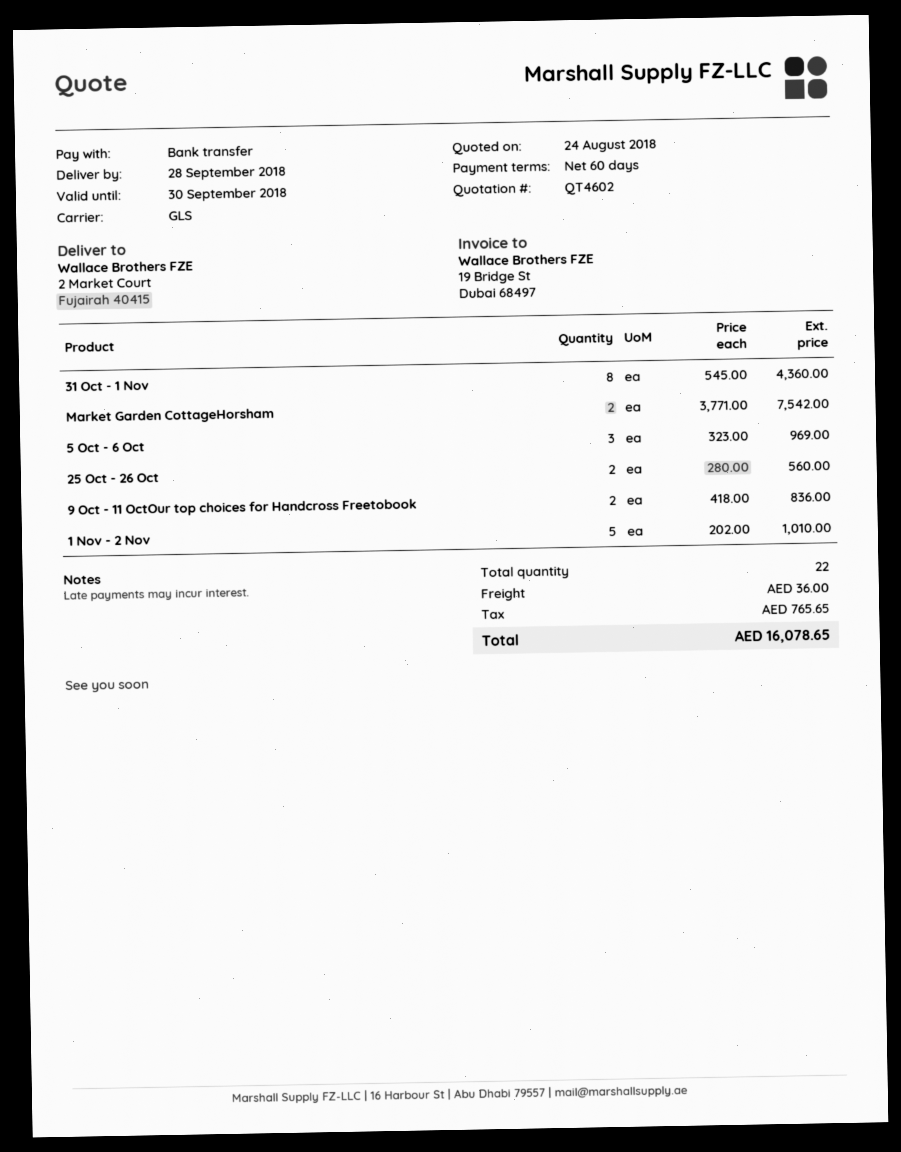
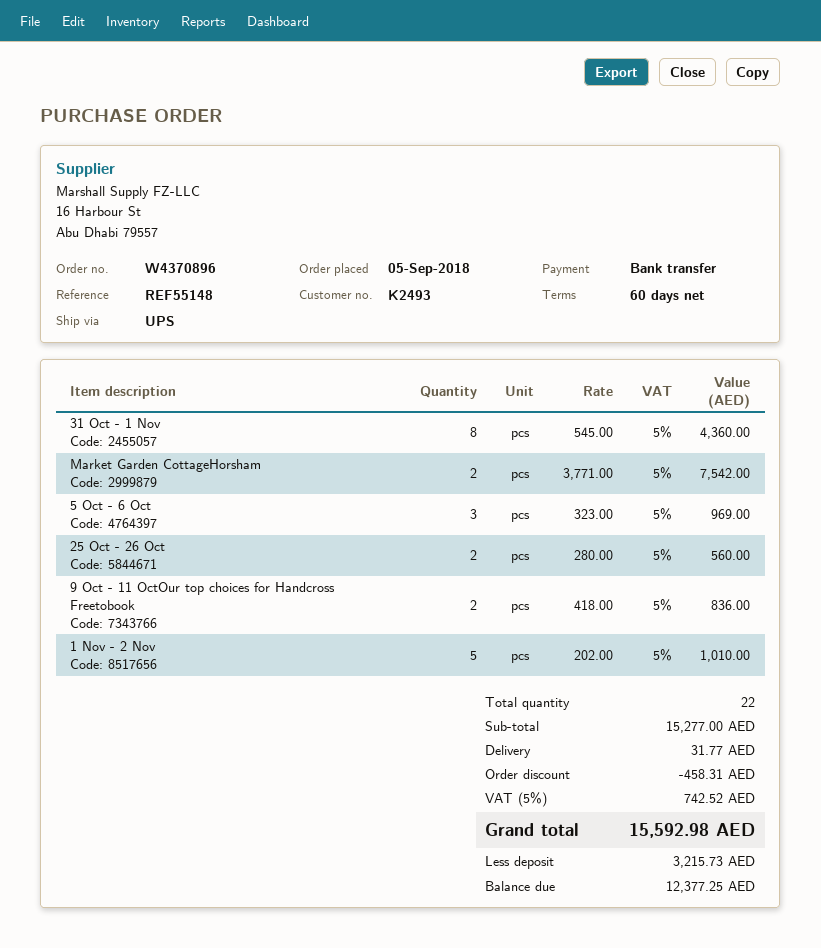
shipping method: GLS -> UPS
discount: none -> 458.31
shipping: 36.00 -> 31.77
tax: 765.65 -> 742.52
total: 16078.65 -> 15592.98

